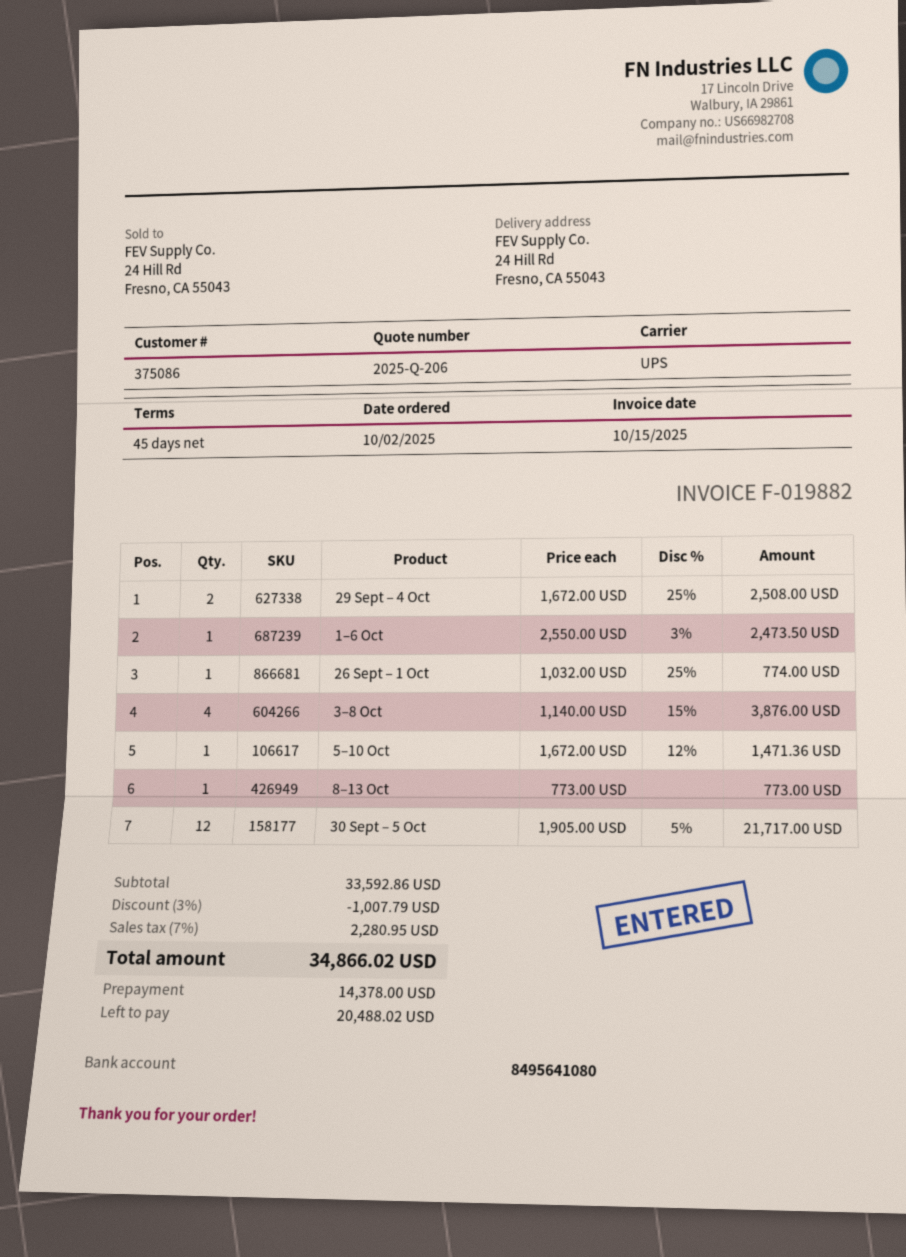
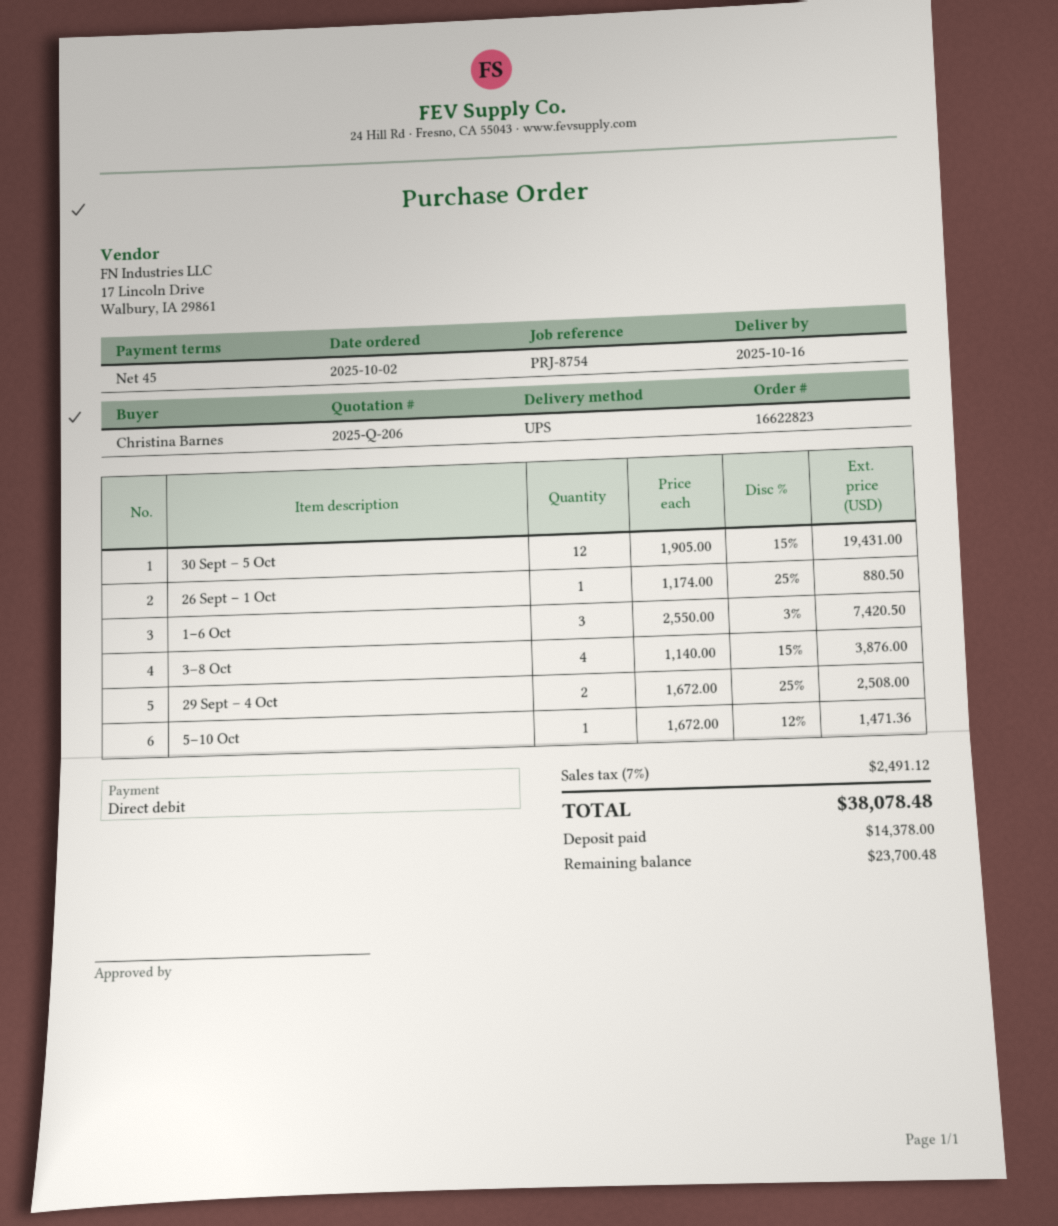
1–6 Oct: 1 x 2550.00 - 3% = 2473.50 -> 3 x 2550.00 - 3% = 7420.50
26 Sept – 1 Oct: 1 x 1032.00 - 25% = 774.00 -> 1 x 1174.00 - 25% = 880.50
8–13 Oct: 1 x 773.00 = 773.00 -> none
30 Sept – 5 Oct: 12 x 1905.00 - 5% = 21717.00 -> 12 x 1905.00 - 15% = 19431.00
discount: 3% = 1007.79 -> none
tax: 7% = 2280.95 -> 7% = 2491.12
total: 34866.02 -> 38078.48
balance: 20488.02 -> 23700.48

